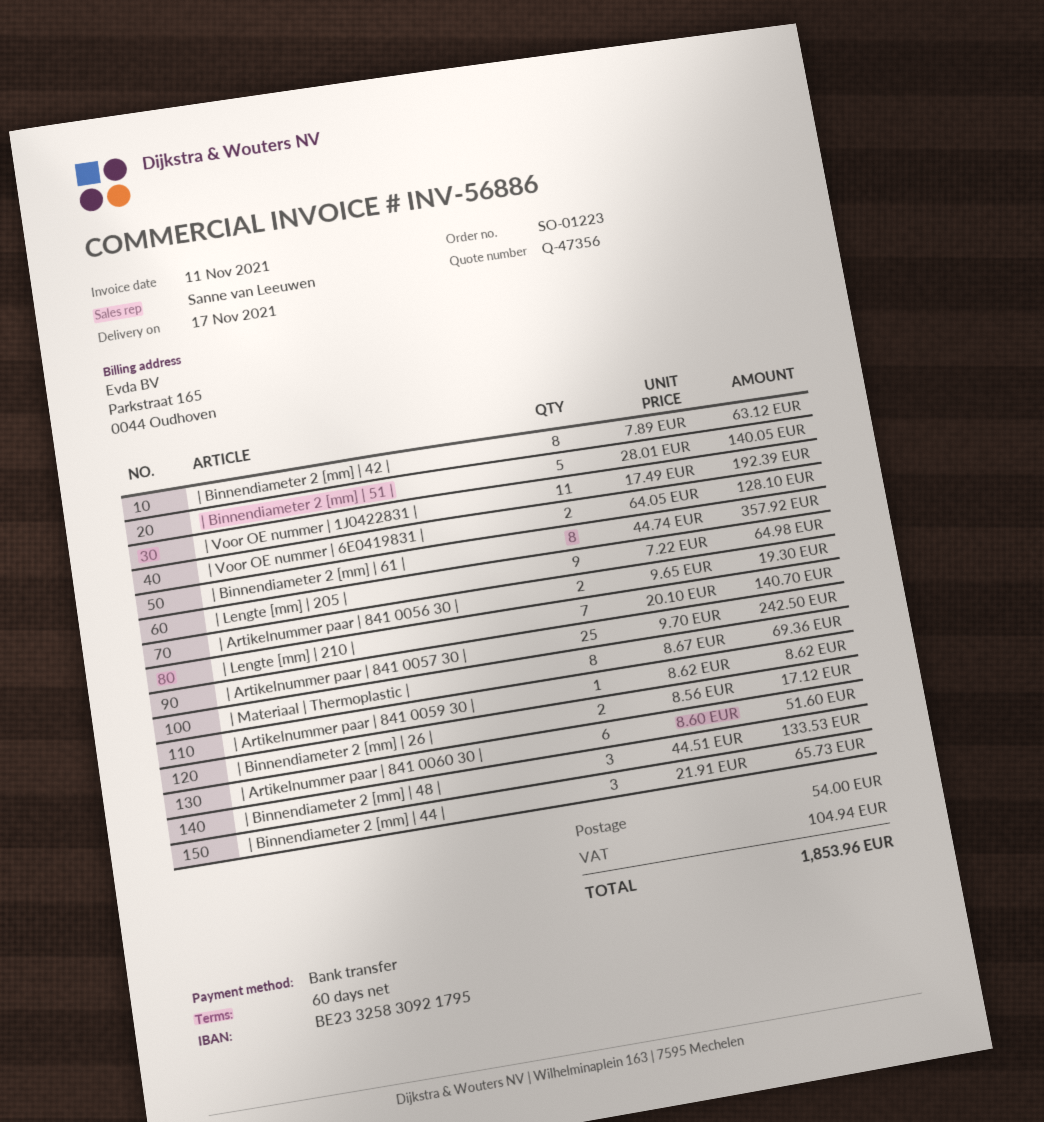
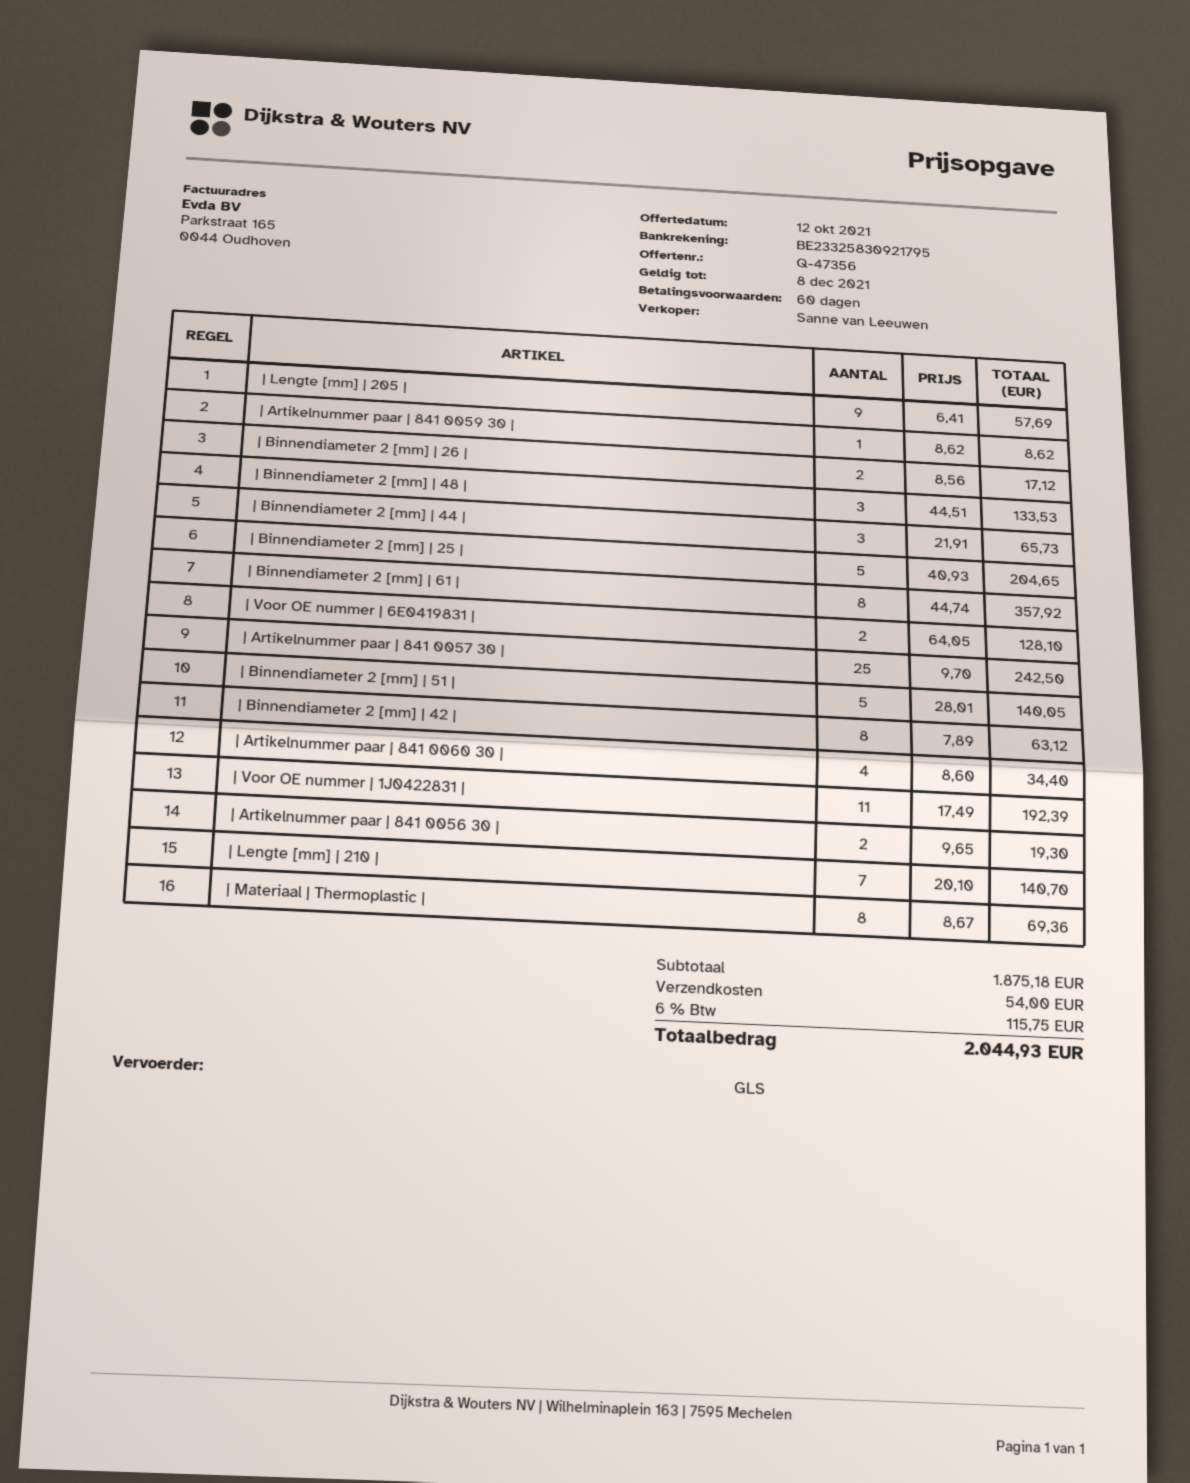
| Lengte [mm] | 205 |: 9 x 7.22 = 64.98 -> 9 x 6.41 = 57.69
| Artikelnummer paar | 841 0060 30 |: 6 x 8.60 = 51.60 -> 4 x 8.60 = 34.40
| Binnendiameter 2 [mm] | 25 |: none -> 5 x 40.93 = 204.65
tax: 104.94 -> 115.75
total: 1853.96 -> 2044.93

